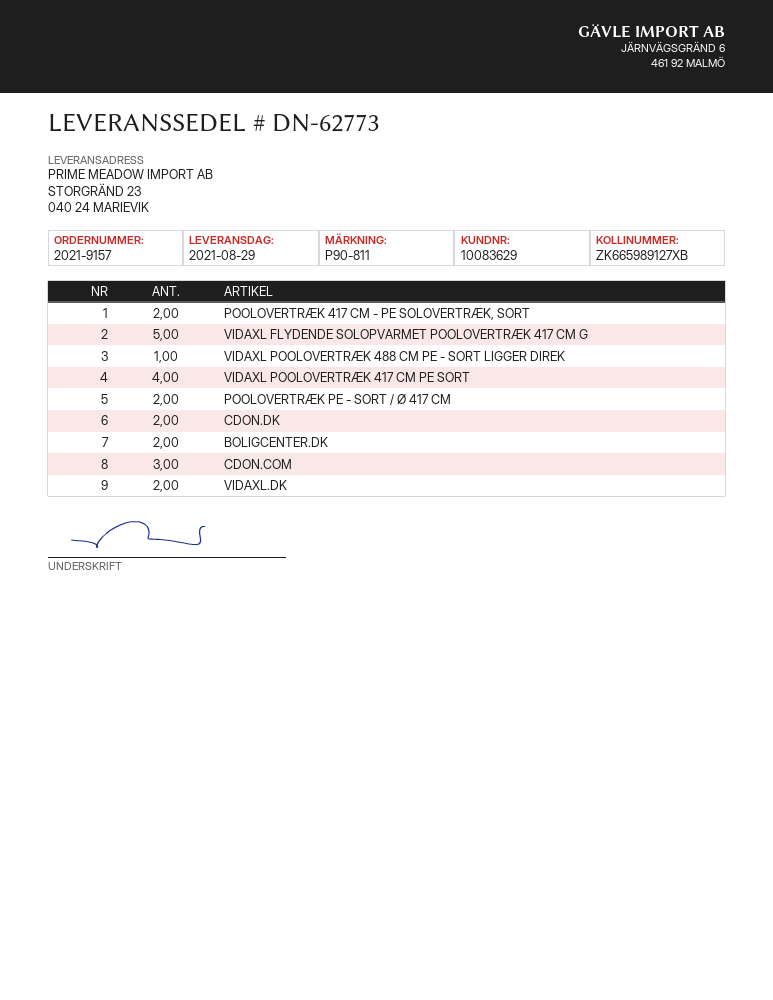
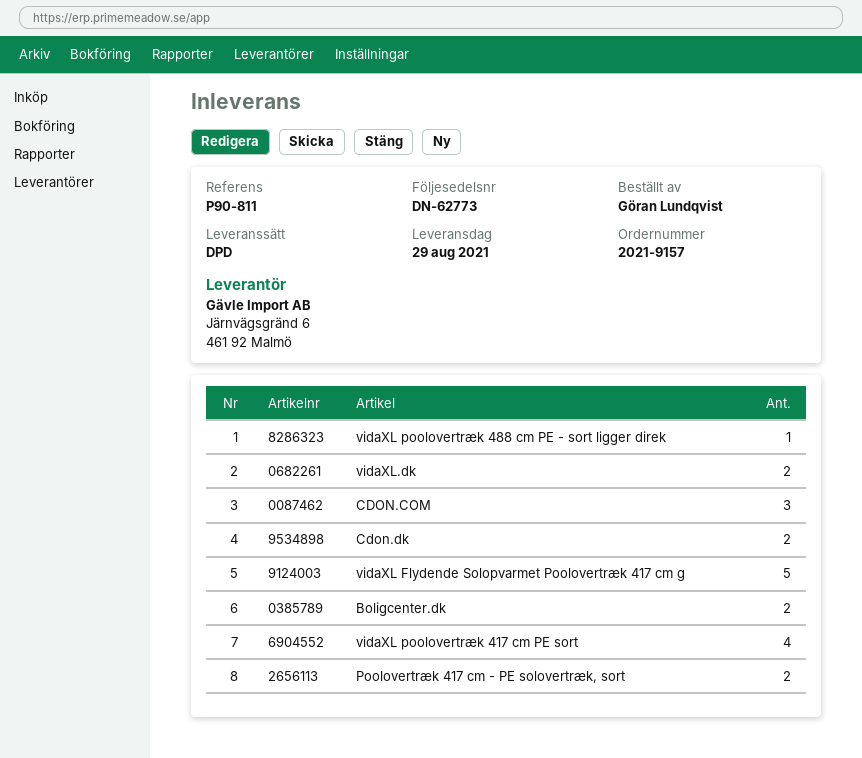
POOLOVERTRÆK PE - SORT / Ø 417 CM: 2 -> none

